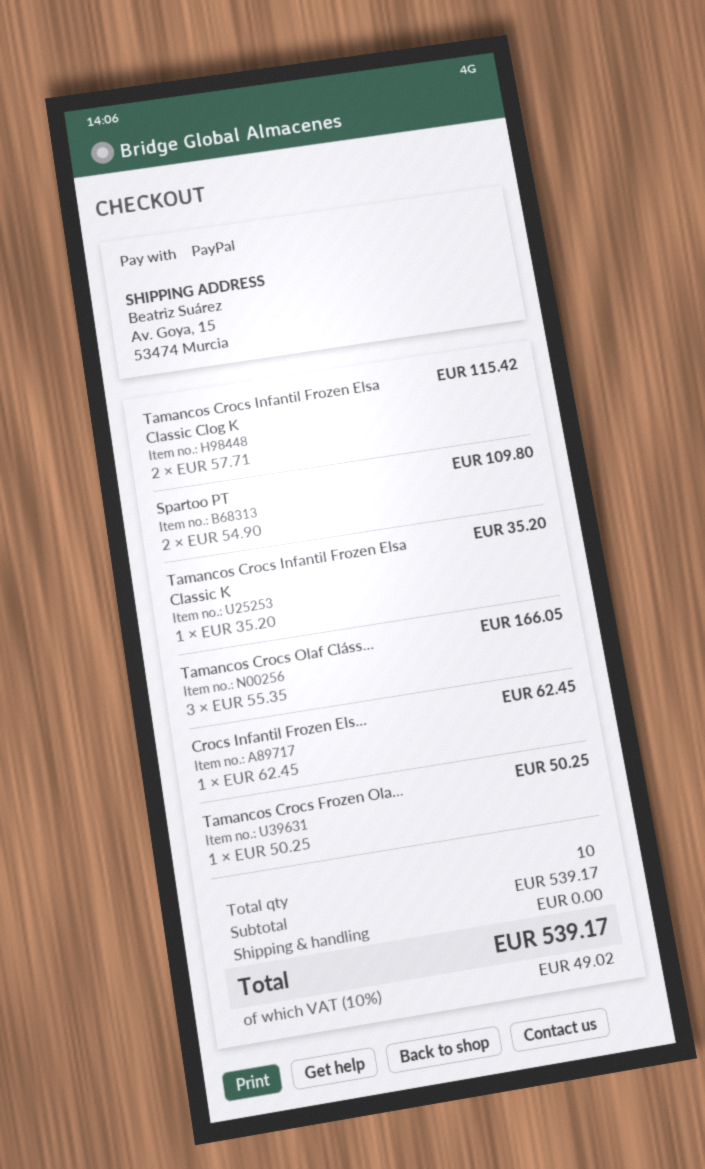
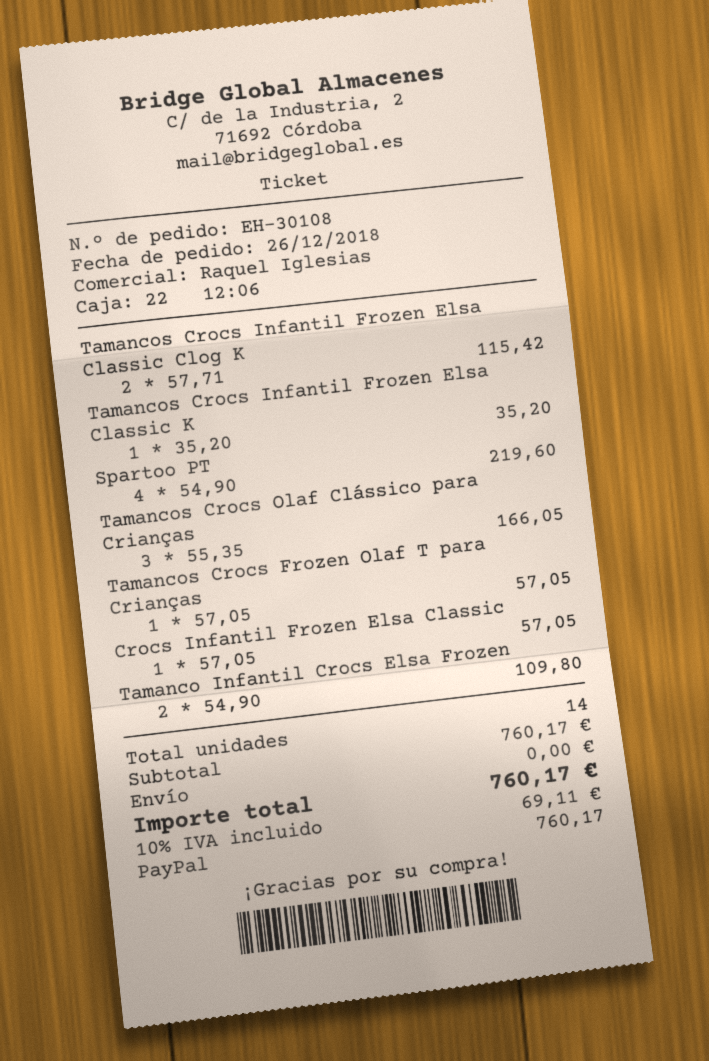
Spartoo PT: 2 x 54.90 = 109.80 -> 4 x 54.90 = 219.60
Crocs Infantil Frozen Els...: 1 x 62.45 = 62.45 -> 1 x 57.05 = 57.05
Tamancos Crocs Frozen Ola...: 1 x 50.25 = 50.25 -> 1 x 57.05 = 57.05
Tamanco Infantil Crocs Elsa Frozen: none -> 2 x 54.90 = 109.80
total quantity: 10 -> 14
subtotal: 539.17 -> 760.17
tax: 10% = 49.02 -> 10% = 69.11
total: 539.17 -> 760.17

